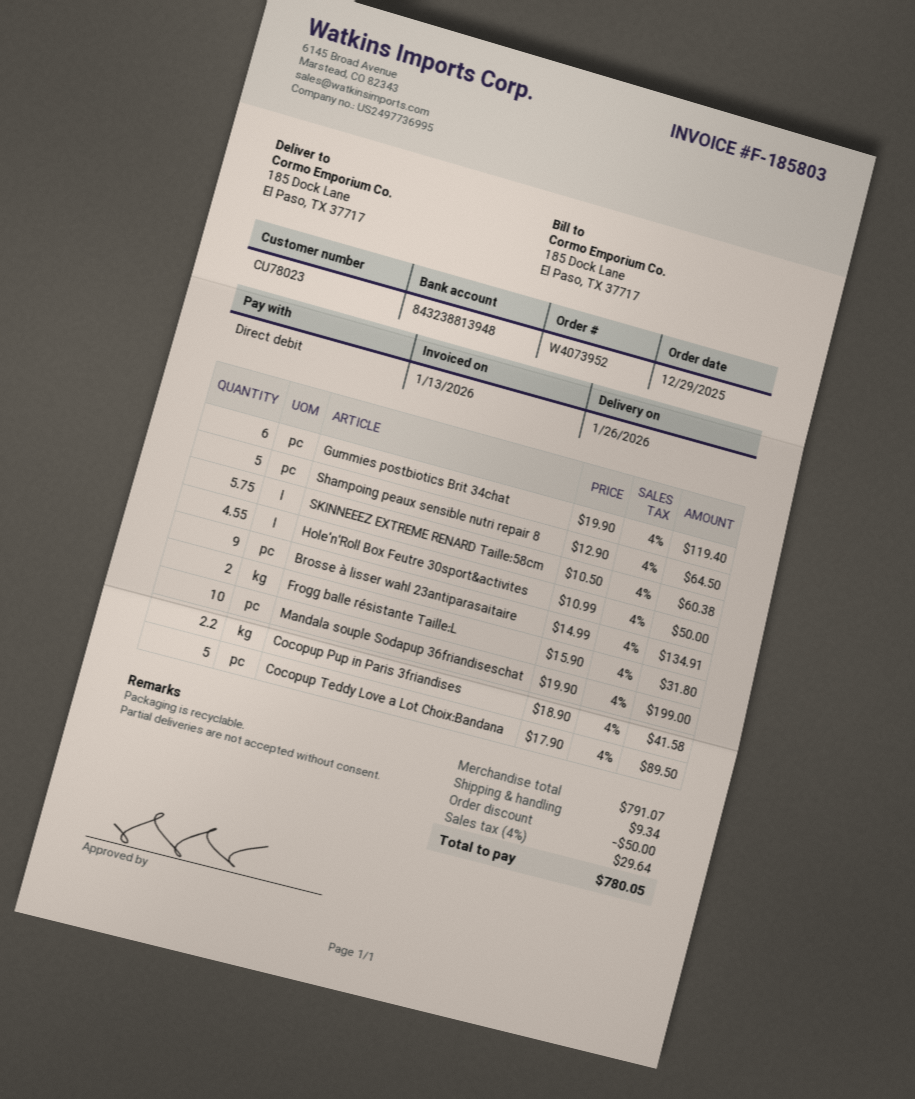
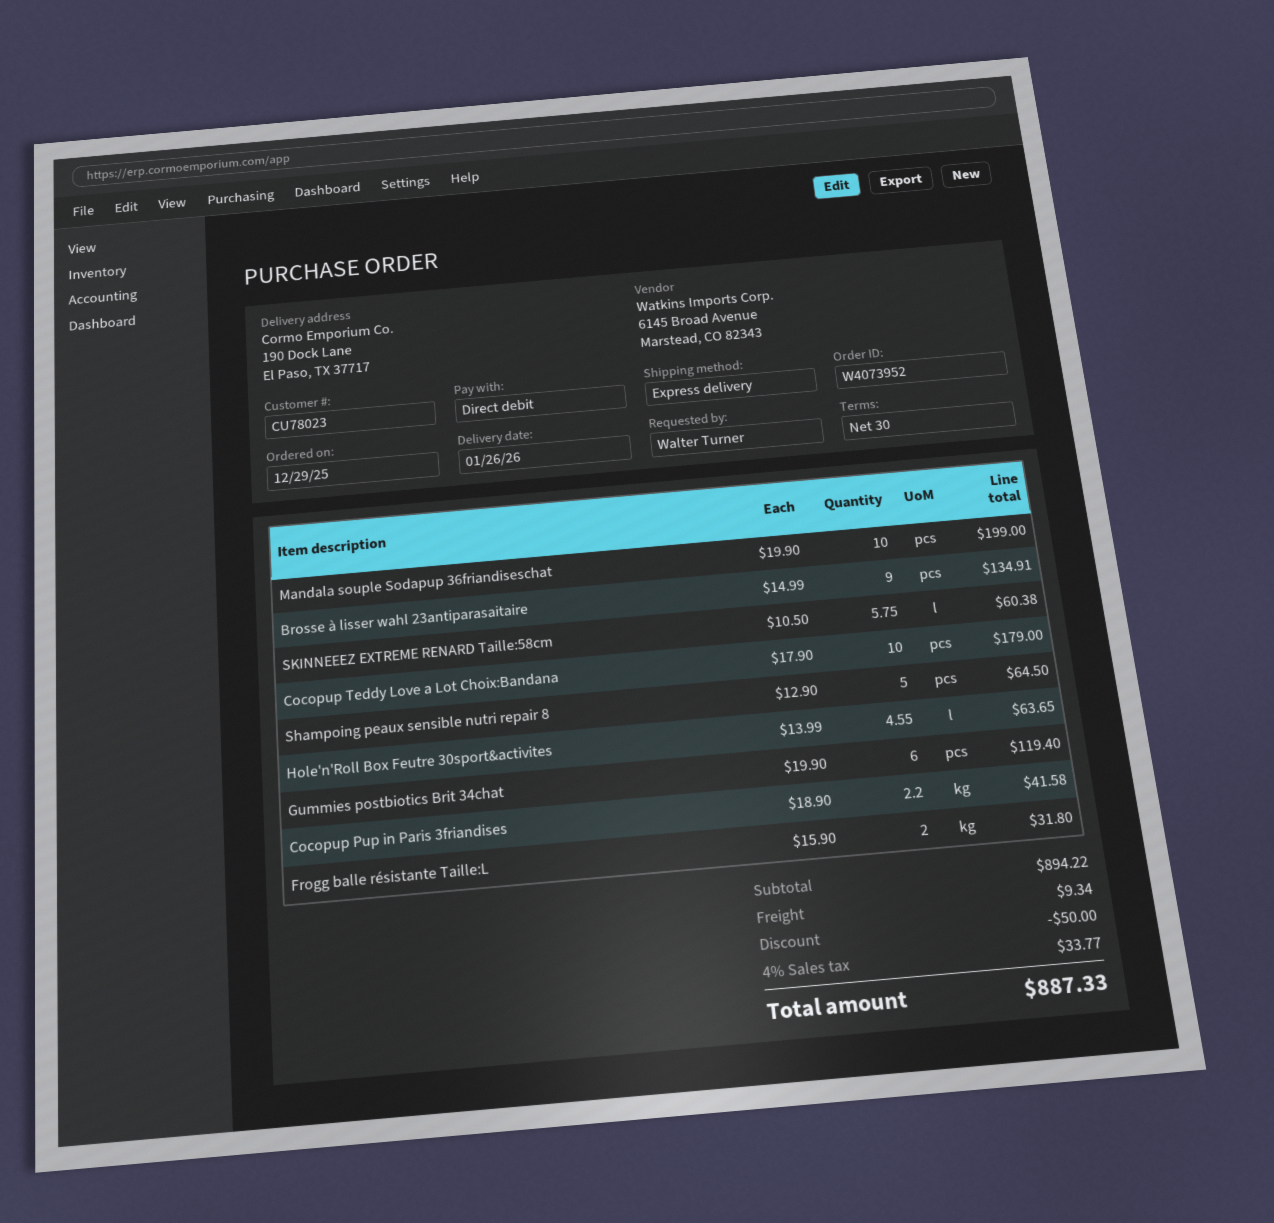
ship to: 185 Dock Lane, El Paso, TX 37717 -> 190 Dock Lane, El Paso, TX 37717
Hole'n'Roll Box Feutre 30sport&activites: 4.55 x 10.99 = 50.00 -> 4.55 x 13.99 = 63.65
Cocopup Teddy Love a Lot Choix:Bandana: 5 x 17.90 = 89.50 -> 10 x 17.90 = 179.00
subtotal: 791.07 -> 894.22
tax: 4% = 29.64 -> 4% = 33.77
total: 780.05 -> 887.33

